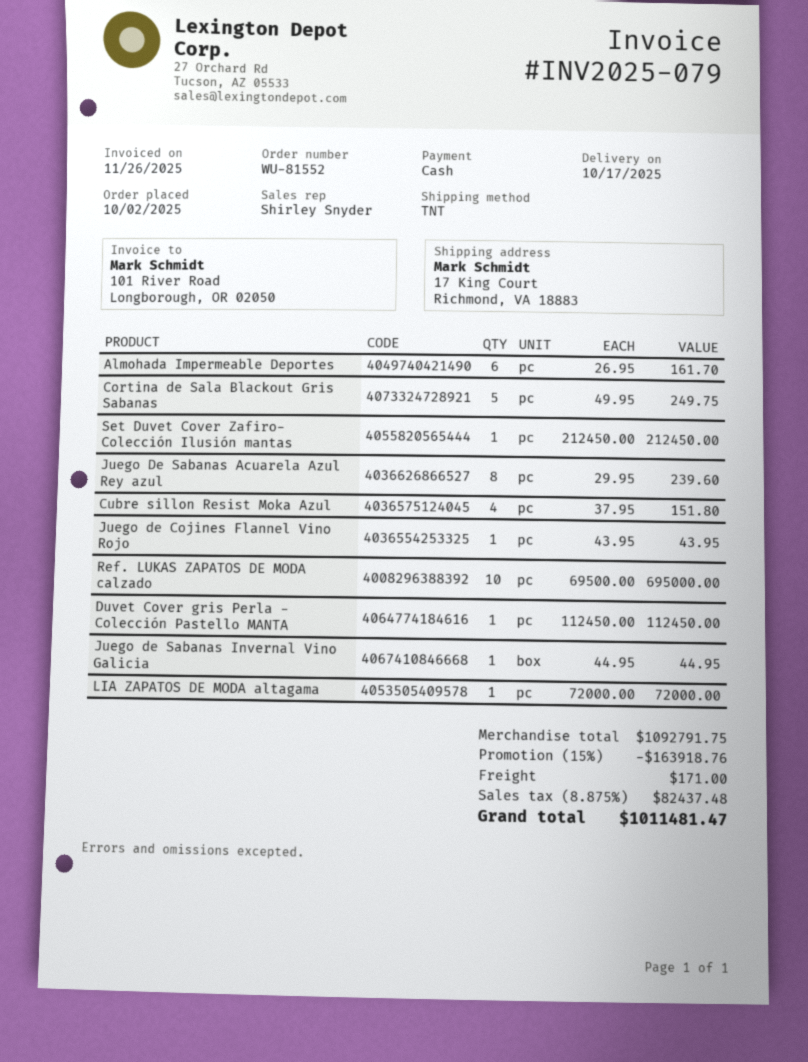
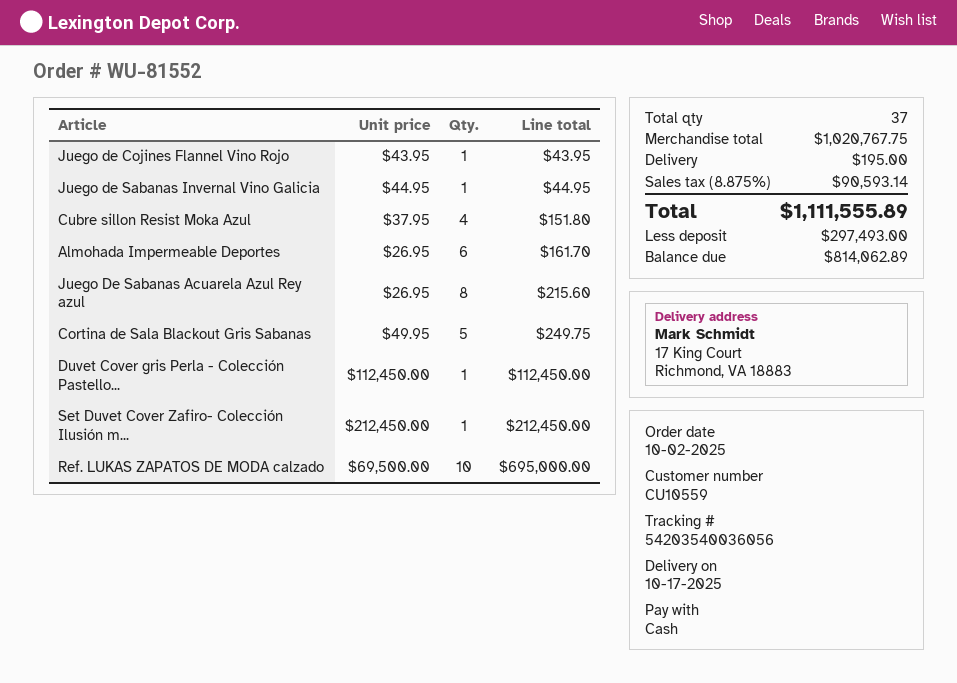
Juego De Sabanas Acuarela Azul Rey azul: 8 x 29.95 = 239.60 -> 8 x 26.95 = 215.60
LIA ZAPATOS DE MODA altagama: 1 x 72000.00 = 72000.00 -> none
subtotal: 1092791.75 -> 1020767.75
discount: 15% = 163918.76 -> none
shipping: 171.00 -> 195.00
tax: 8.875% = 82437.48 -> 8.875% = 90593.14
total: 1011481.47 -> 1111555.89

